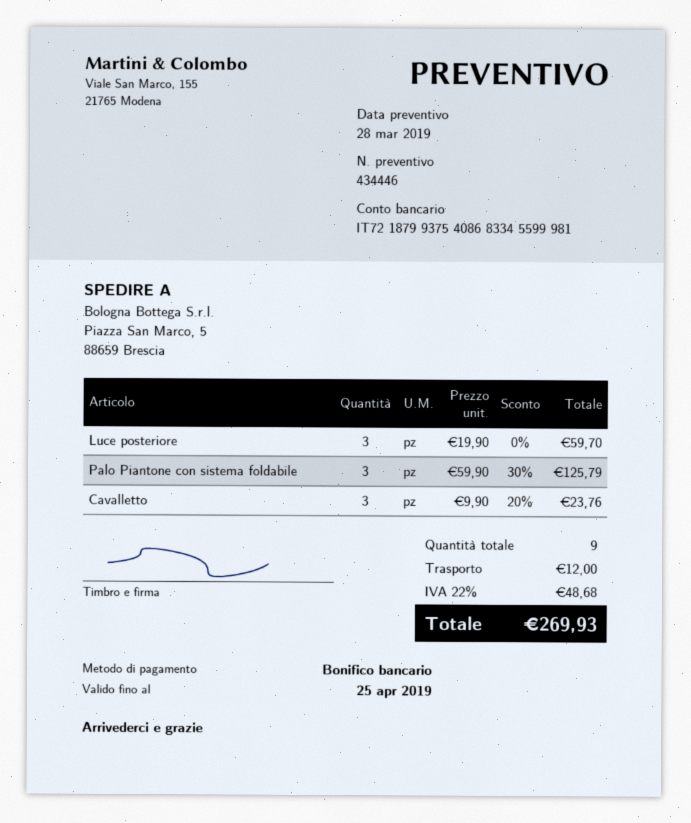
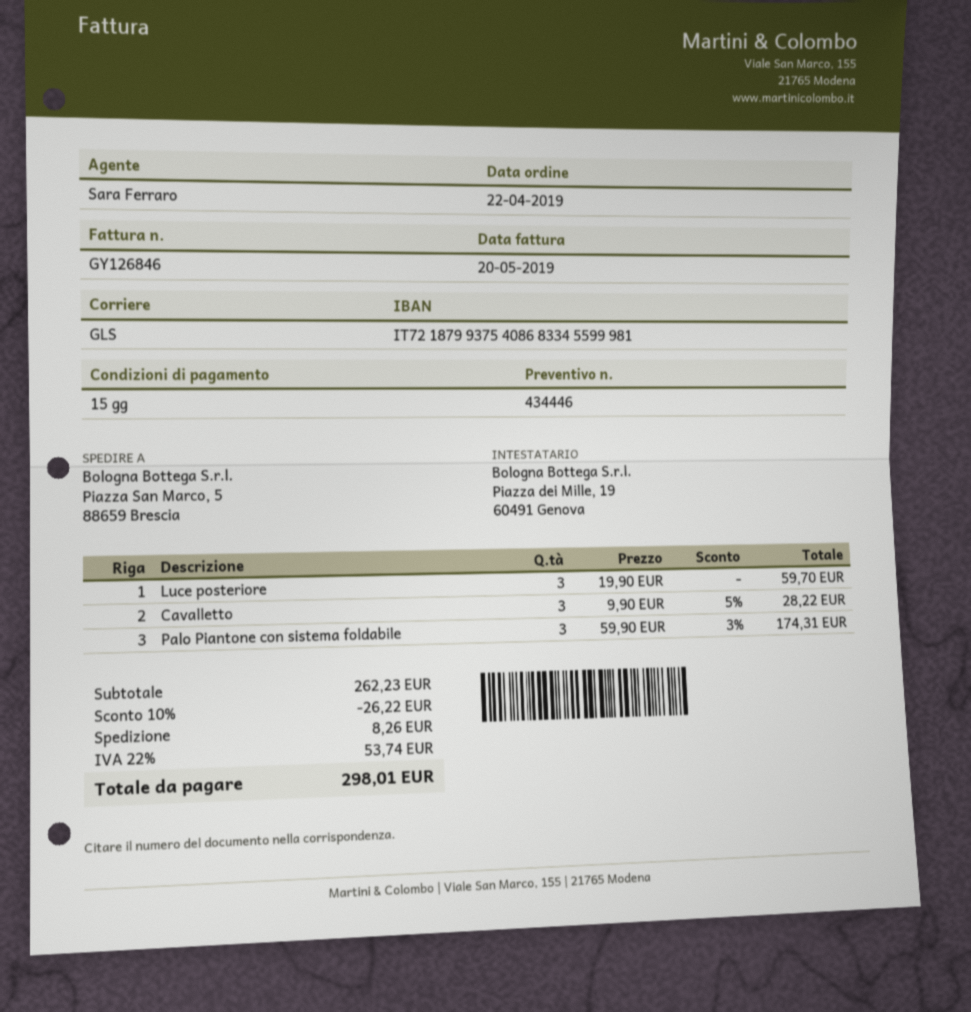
Palo Piantone con sistema foldabile: 3 x 59.90 - 30% = 125.79 -> 3 x 59.90 - 3% = 174.31
Cavalletto: 3 x 9.90 - 20% = 23.76 -> 3 x 9.90 - 5% = 28.22
discount: none -> 10% = 26.22
shipping: 12.00 -> 8.26
tax: 22% = 48.68 -> 22% = 53.74
total: 269.93 -> 298.01

